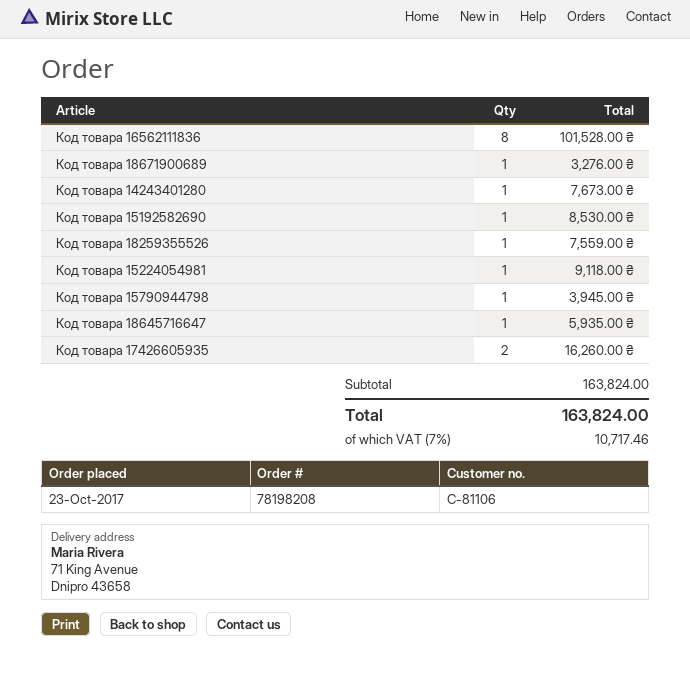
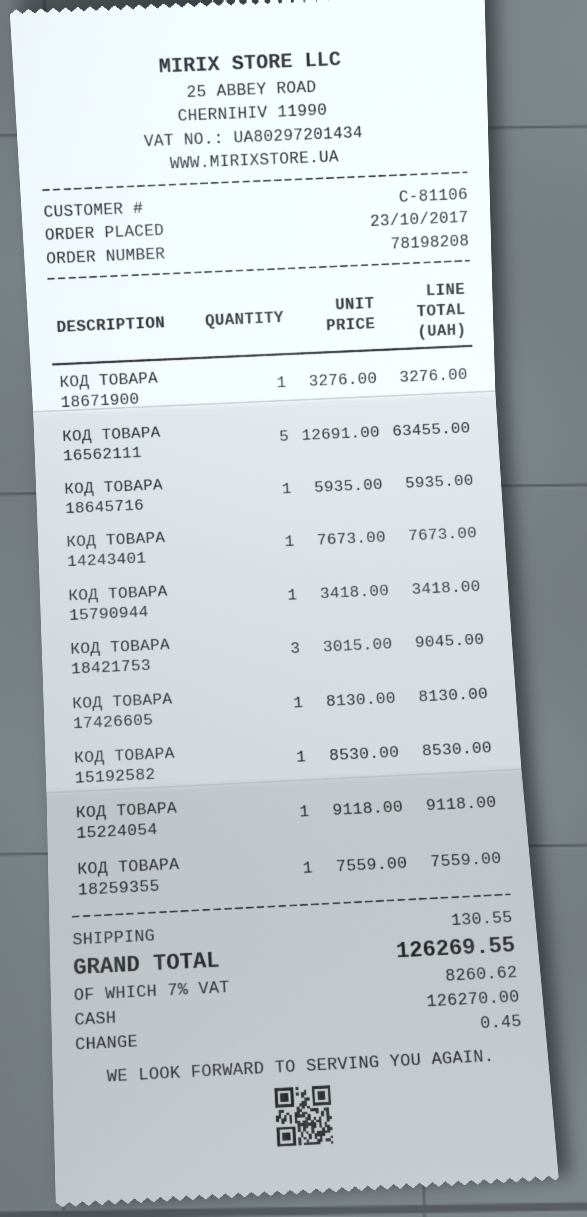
Код товара 16562111836: 8 for 101528.00 -> 5 for 63455.00
Код товара 15790944798: 1 for 3945.00 -> 1 for 3418.00
Код товара 17426605935: 2 for 16260.00 -> 1 for 8130.00
КОД ТОВАРА 18421753: none -> 3 for 9045.00
shipping: none -> 130.55
tax: 7% = 10717.46 -> 7% = 8260.62
total: 163824.00 -> 126269.55

